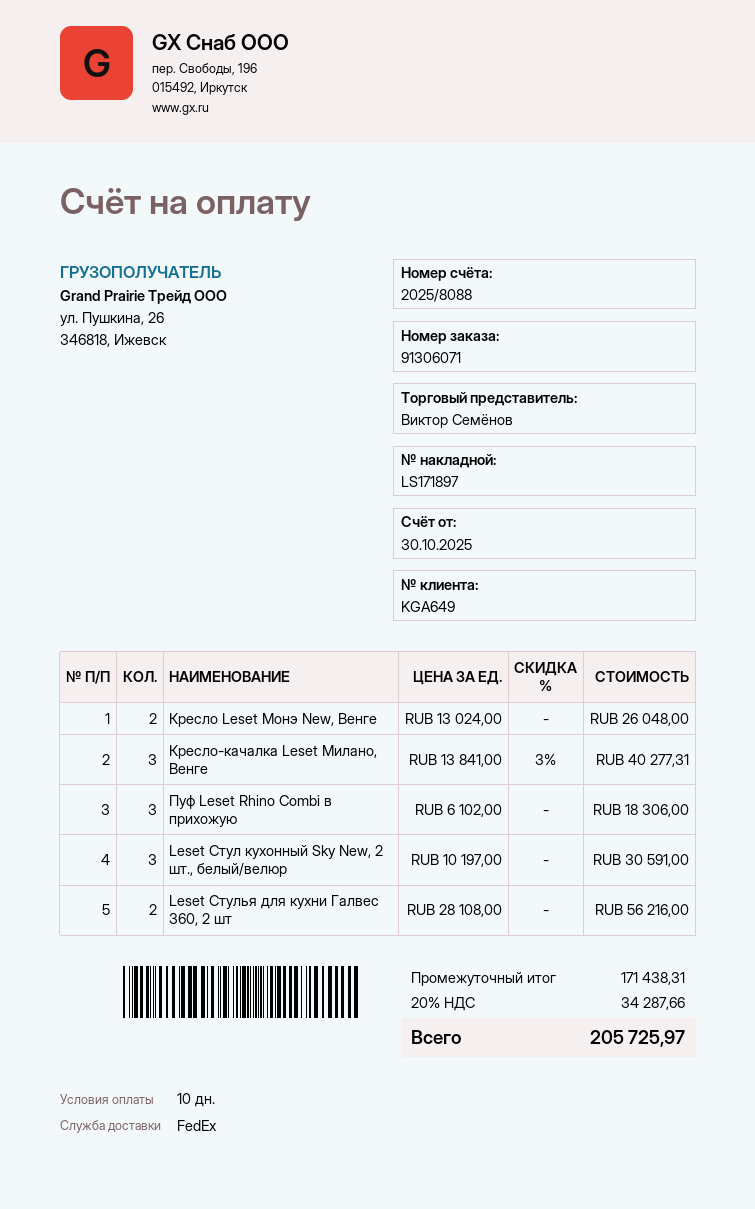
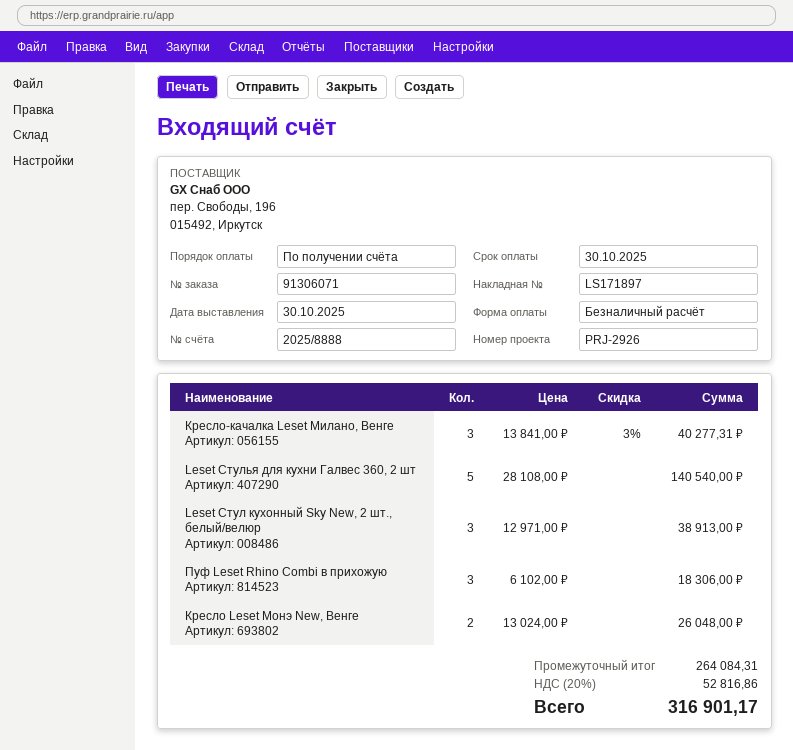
invoice number: 2025/8088 -> 2025/8888
payment terms: 10 days -> on receipt
Leset Стул кухонный Sky New, 2 шт., белый/велюр: 3 x 10197.00 = 30591.00 -> 3 x 12971.00 = 38913.00
Leset Стулья для кухни Галвес 360, 2 шт: 2 x 28108.00 = 56216.00 -> 5 x 28108.00 = 140540.00
subtotal: 171438.31 -> 264084.31
tax: 20% = 34287.66 -> 20% = 52816.86
total: 205725.97 -> 316901.17

